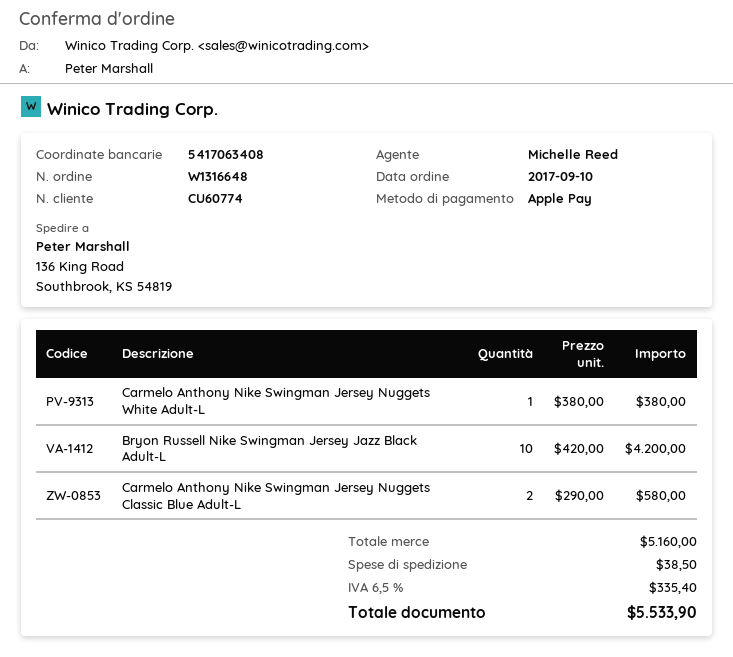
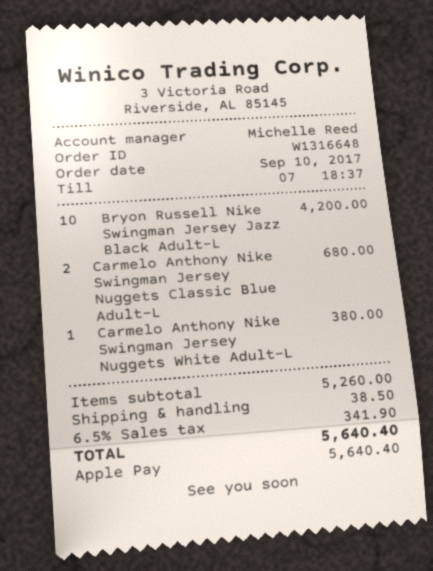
Carmelo Anthony Nike Swingman Jersey Nuggets Classic Blue Adult-L: 2 for 580.00 -> 2 for 680.00
subtotal: 5160.00 -> 5260.00
tax: 6.5% = 335.40 -> 6.5% = 341.90
total: 5533.90 -> 5640.40

